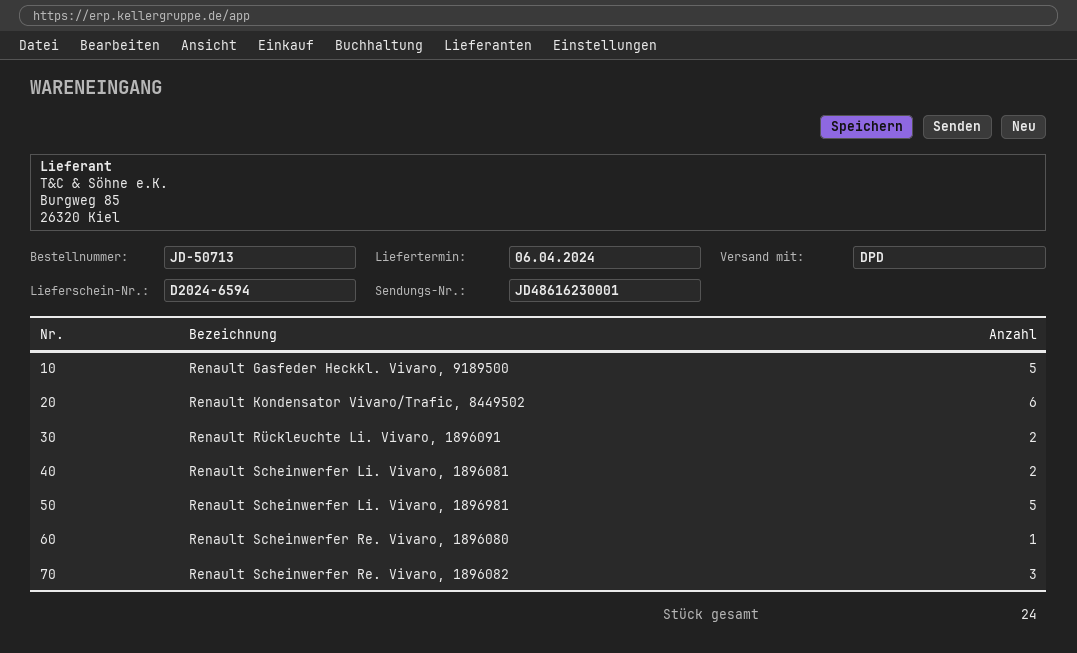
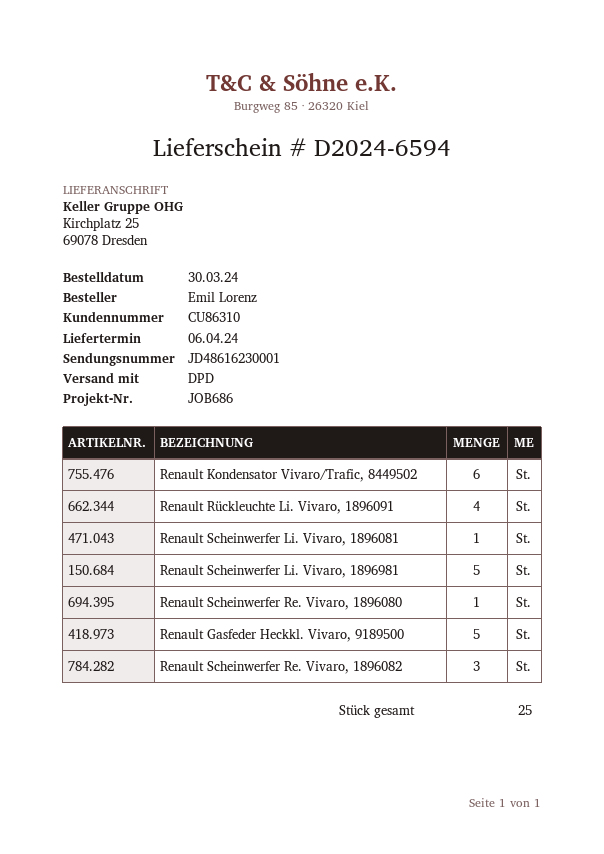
Renault Rückleuchte Li. Vivaro, 1896091: 2 -> 4
Renault Scheinwerfer Li. Vivaro, 1896081: 2 -> 1
total quantity: 24 -> 25

